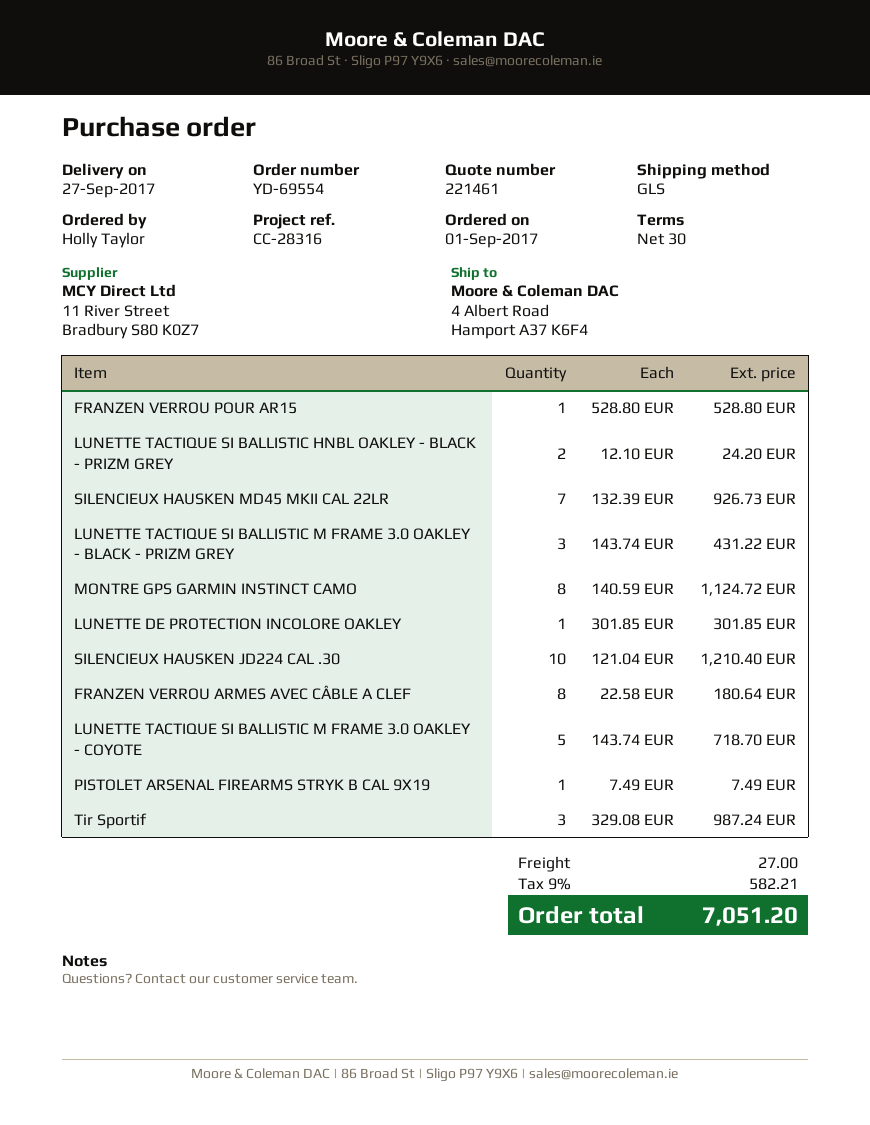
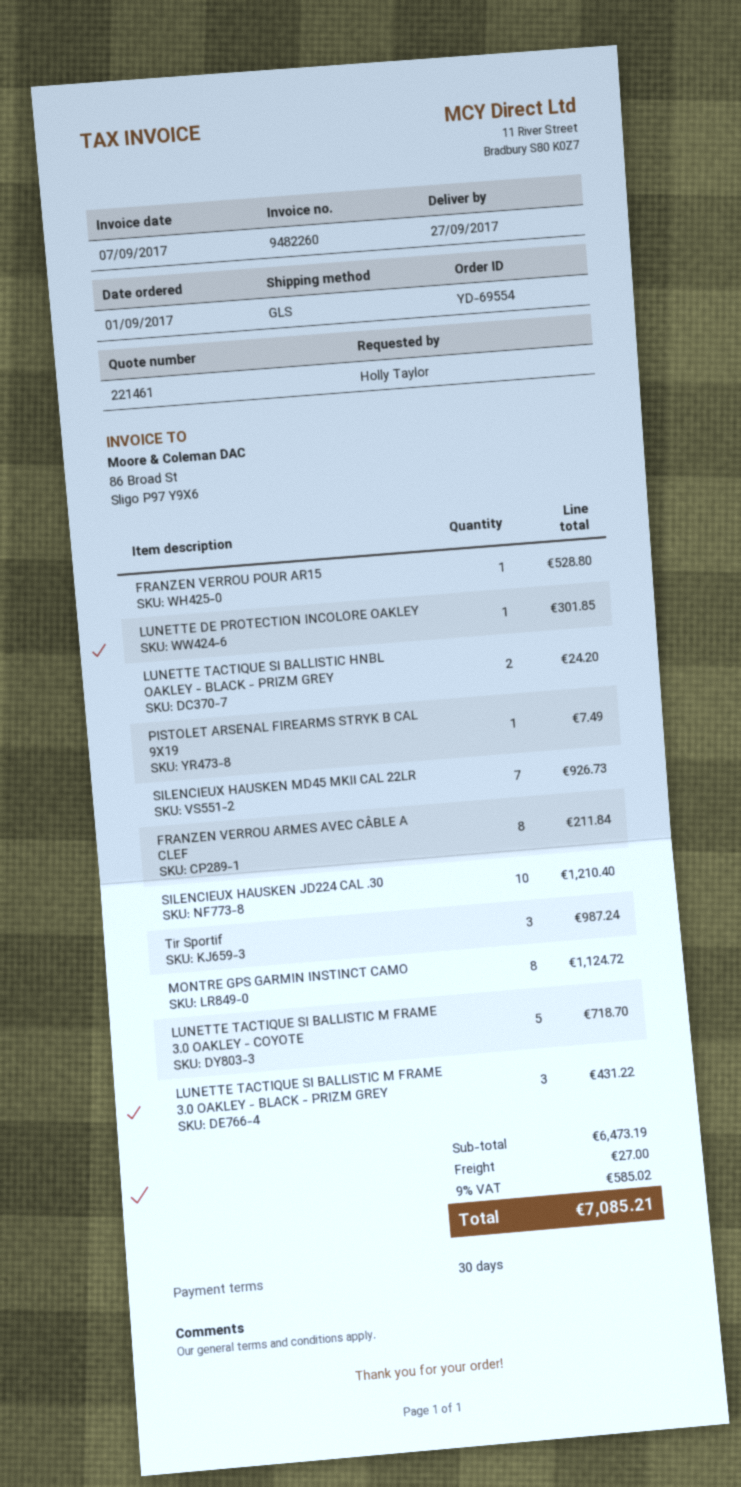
FRANZEN VERROU ARMES AVEC CÂBLE A CLEF: 8 for 180.64 -> 8 for 211.84
tax: 9% = 582.21 -> 9% = 585.02
total: 7051.20 -> 7085.21

